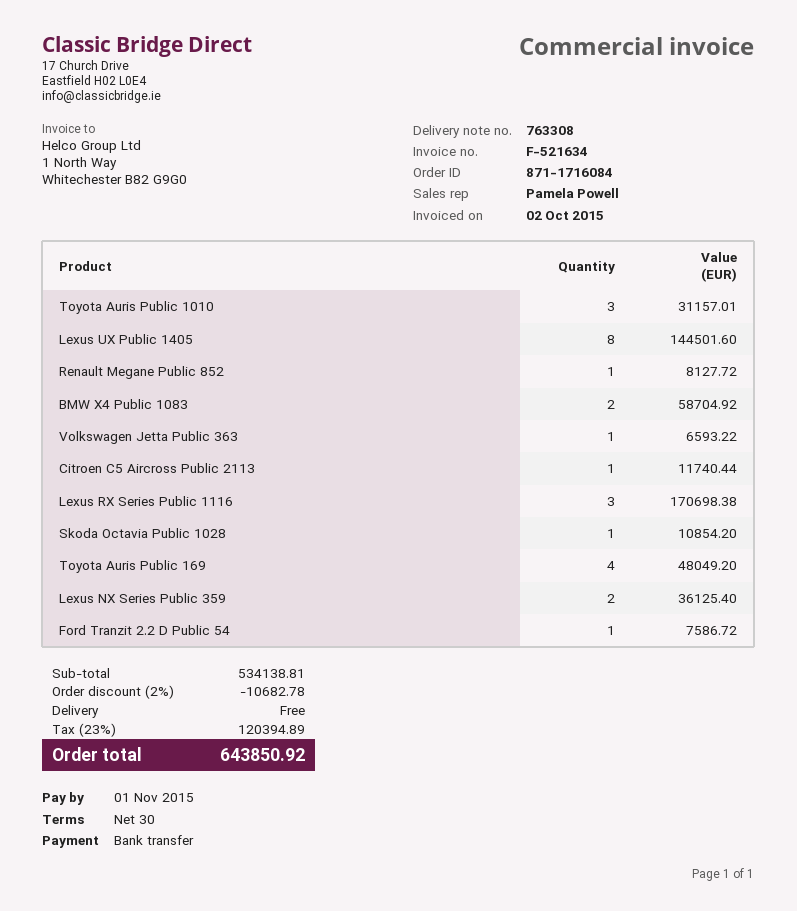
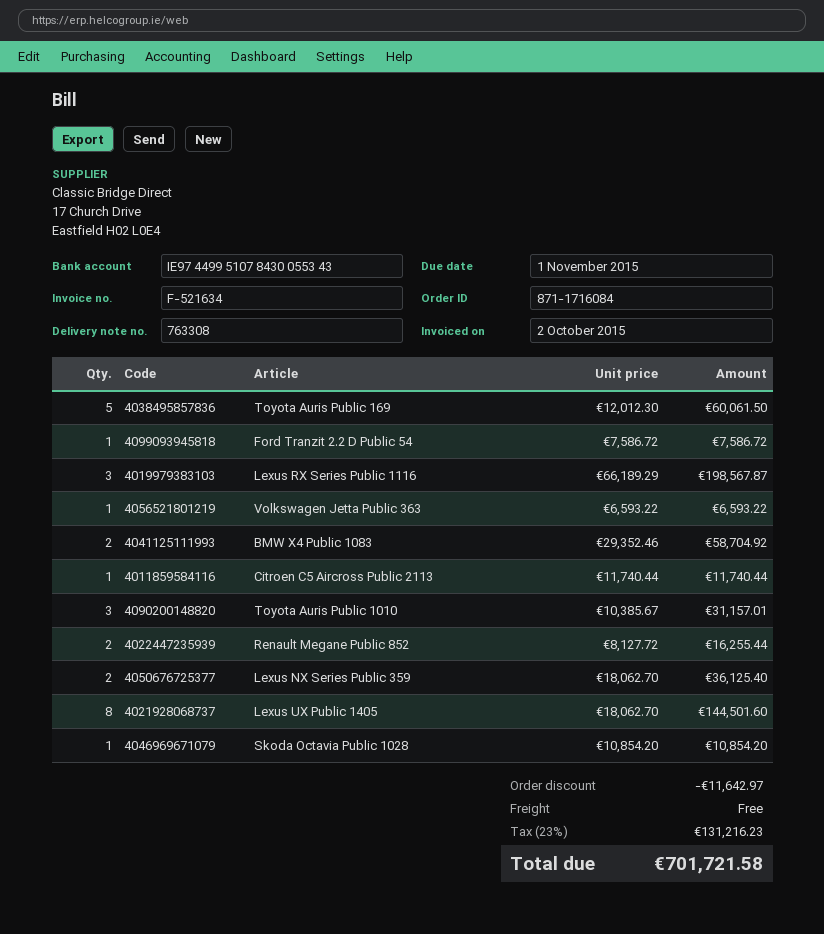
Renault Megane Public 852: 1 for 8127.72 -> 2 for 16255.44
Lexus RX Series Public 1116: 3 for 170698.38 -> 3 for 198567.87
Toyota Auris Public 169: 4 for 48049.20 -> 5 for 60061.50
discount: 10682.78 -> 11642.97
tax: 23% = 120394.89 -> 23% = 131216.23
total: 643850.92 -> 701721.58

